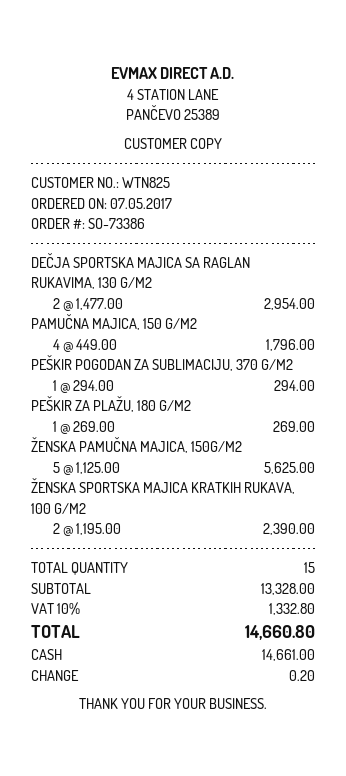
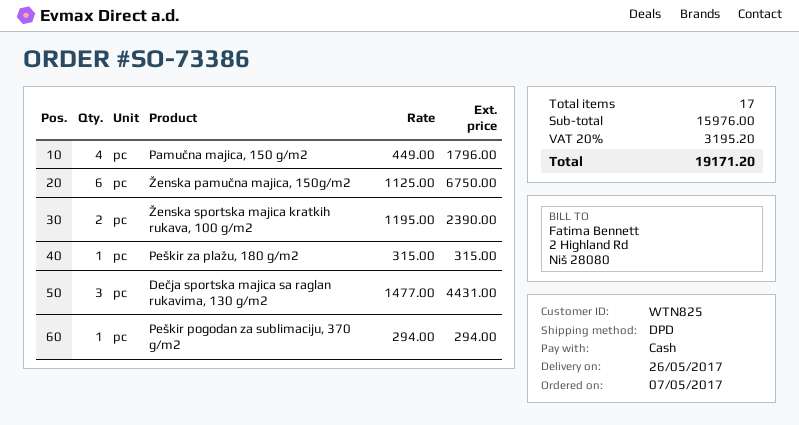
DEČJA SPORTSKA MAJICA SA RAGLAN RUKAVIMA, 130 G/M2: 2 x 1477.00 = 2954.00 -> 3 x 1477.00 = 4431.00
PEŠKIR ZA PLAŽU, 180 G/M2: 1 x 269.00 = 269.00 -> 1 x 315.00 = 315.00
ŽENSKA PAMUČNA MAJICA, 150G/M2: 5 x 1125.00 = 5625.00 -> 6 x 1125.00 = 6750.00
total quantity: 15 -> 17
subtotal: 13328.00 -> 15976.00
tax: 10% = 1332.80 -> 20% = 3195.20
total: 14660.80 -> 19171.20

